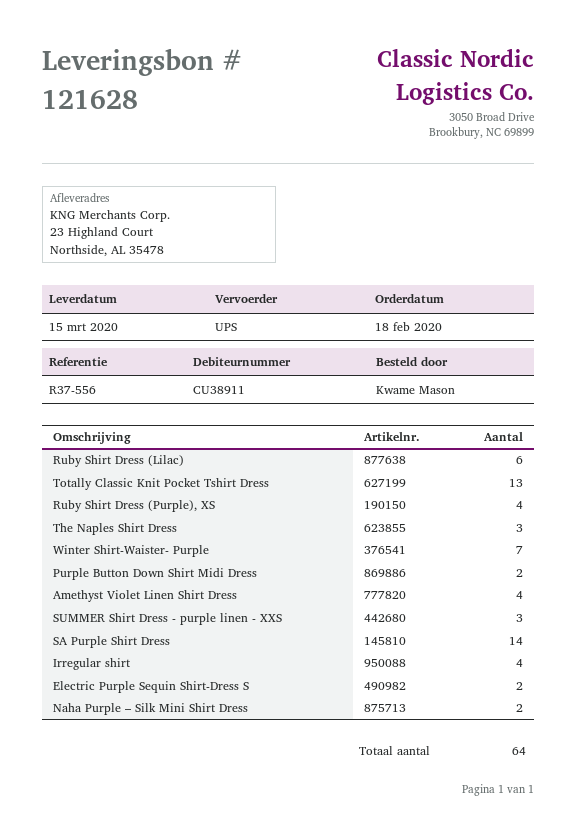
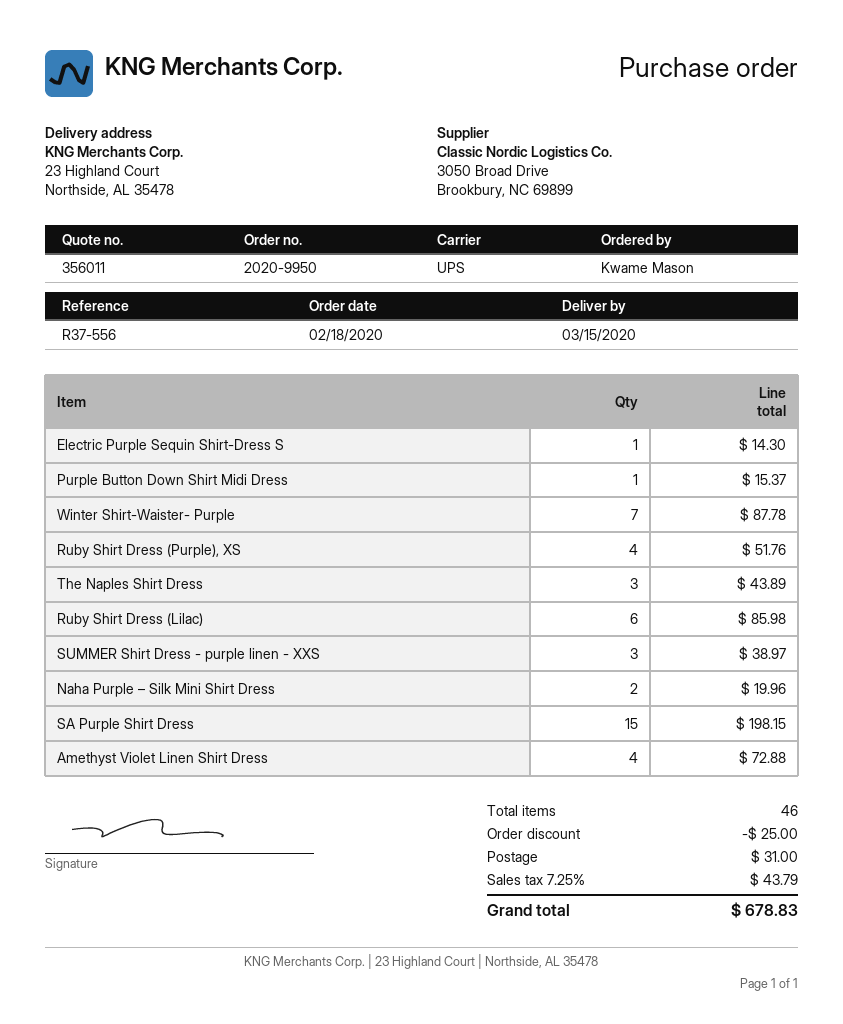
Totally Classic Knit Pocket Tshirt Dress: 13 -> none
Purple Button Down Shirt Midi Dress: 2 -> 1
SA Purple Shirt Dress: 14 -> 15
Irregular shirt: 4 -> none
Electric Purple Sequin Shirt-Dress S: 2 -> 1
total quantity: 64 -> 46

